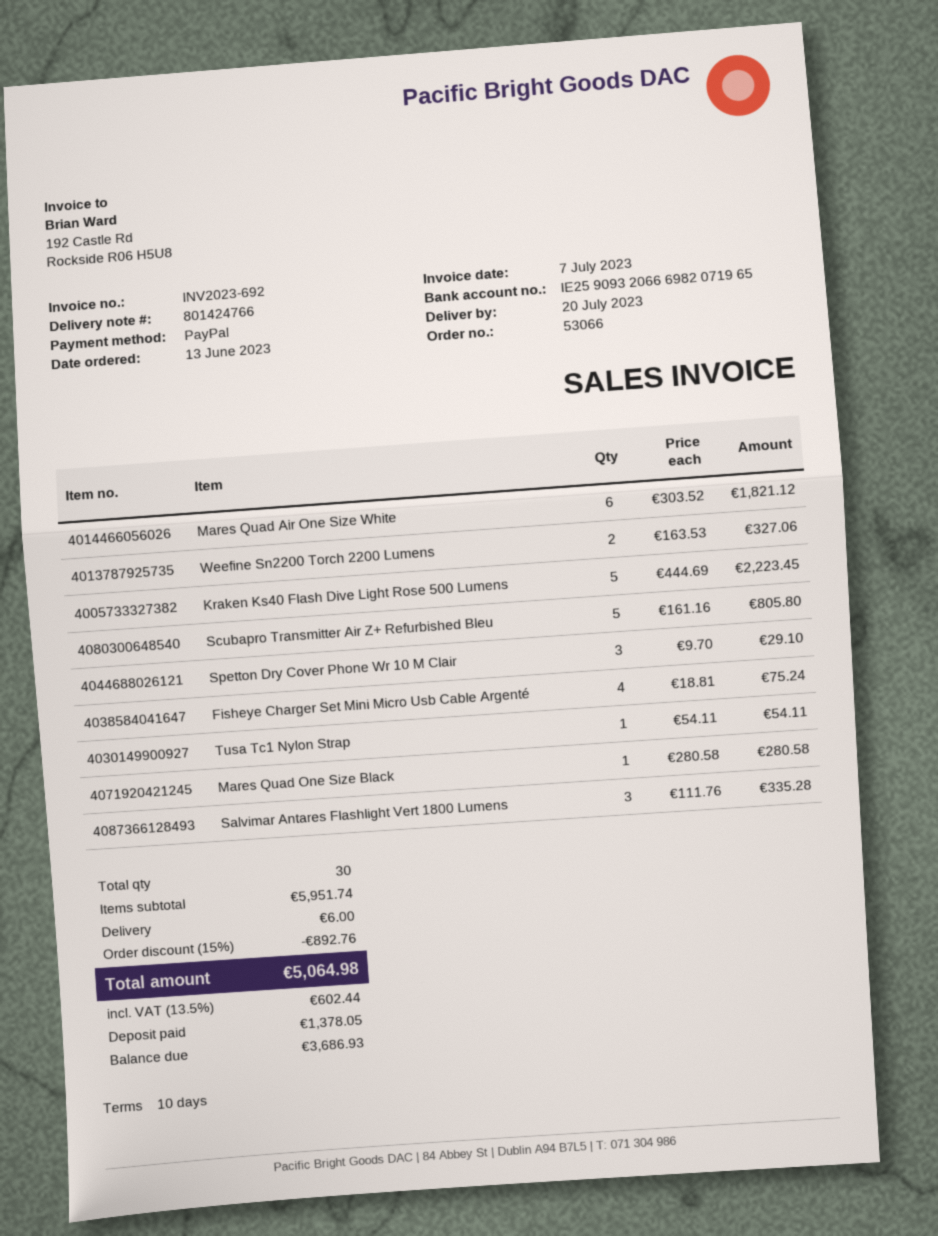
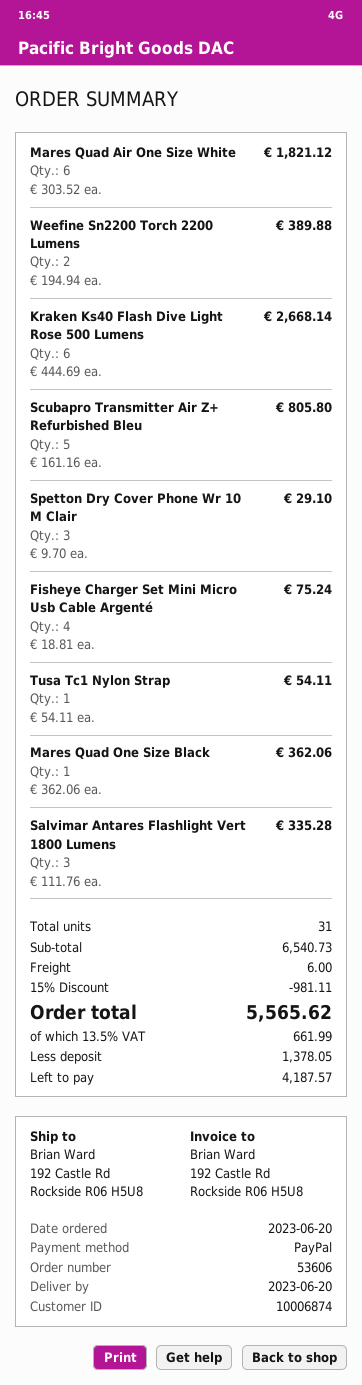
order number: 53066 -> 53606
order date: 2023-06-13 -> 2023-06-20
delivery date: 2023-07-20 -> 2023-06-20
Weefine Sn2200 Torch 2200 Lumens: 2 x 163.53 = 327.06 -> 2 x 194.94 = 389.88
Kraken Ks40 Flash Dive Light Rose 500 Lumens: 5 x 444.69 = 2223.45 -> 6 x 444.69 = 2668.14
Mares Quad One Size Black: 1 x 280.58 = 280.58 -> 1 x 362.06 = 362.06
total quantity: 30 -> 31
subtotal: 5951.74 -> 6540.73
discount: 15% = 892.76 -> 15% = 981.11
tax: 13.5% = 602.44 -> 13.5% = 661.99
total: 5064.98 -> 5565.62
balance: 3686.93 -> 4187.57

